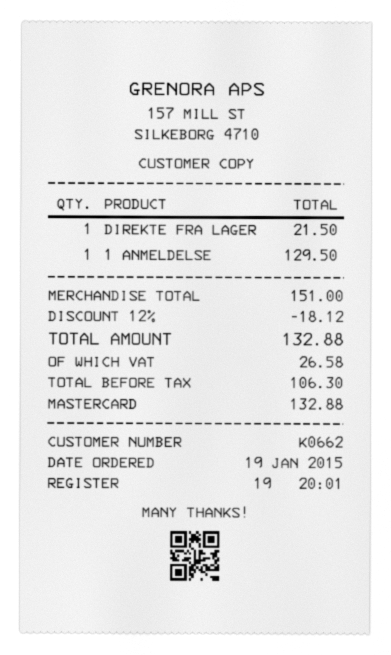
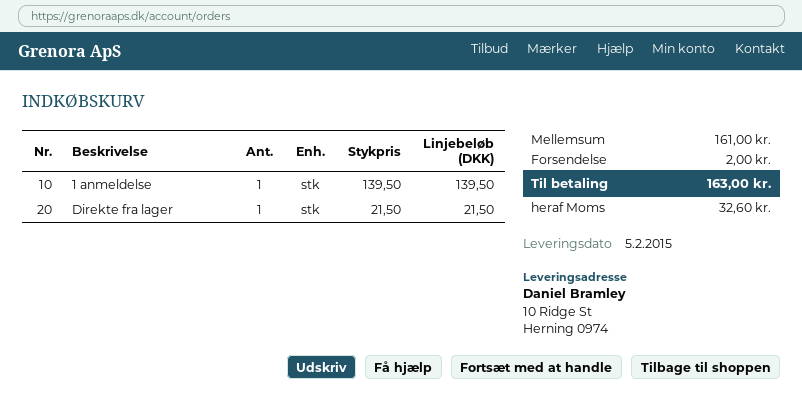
1 ANMELDELSE: 1 for 129.50 -> 1 for 139.50
subtotal: 151.00 -> 161.00
discount: 12% = 18.12 -> none
shipping: none -> 2.00
tax: 26.58 -> 32.60
total: 132.88 -> 163.00

